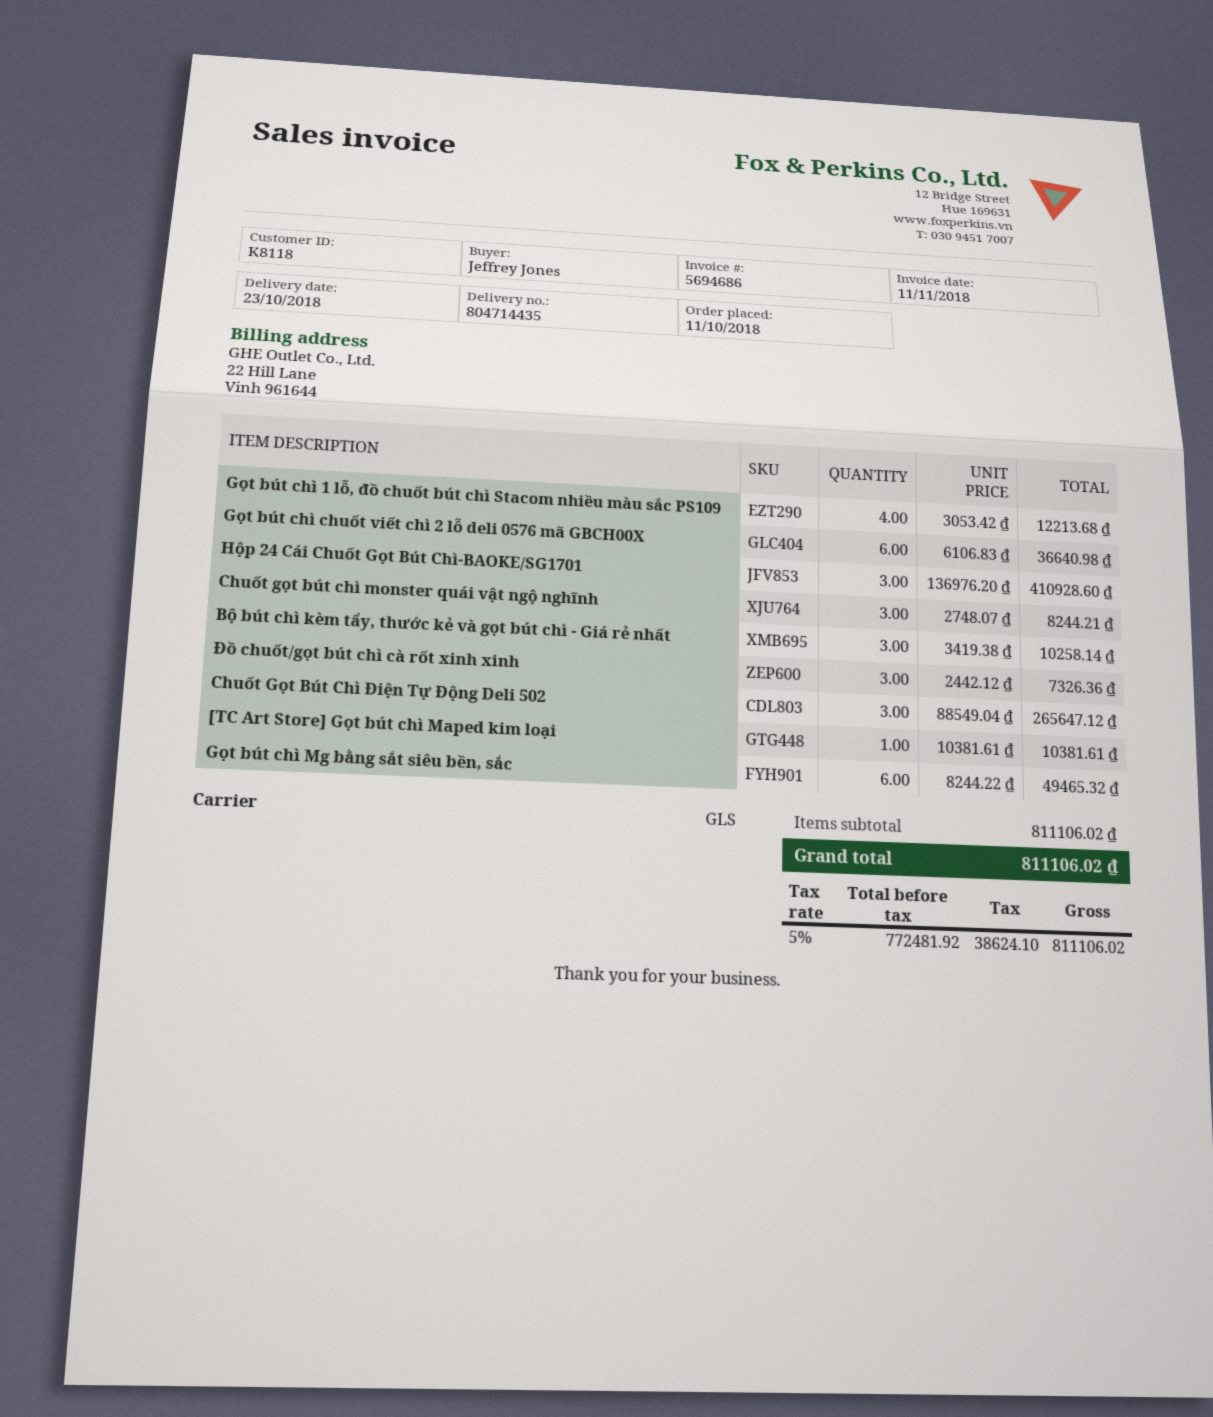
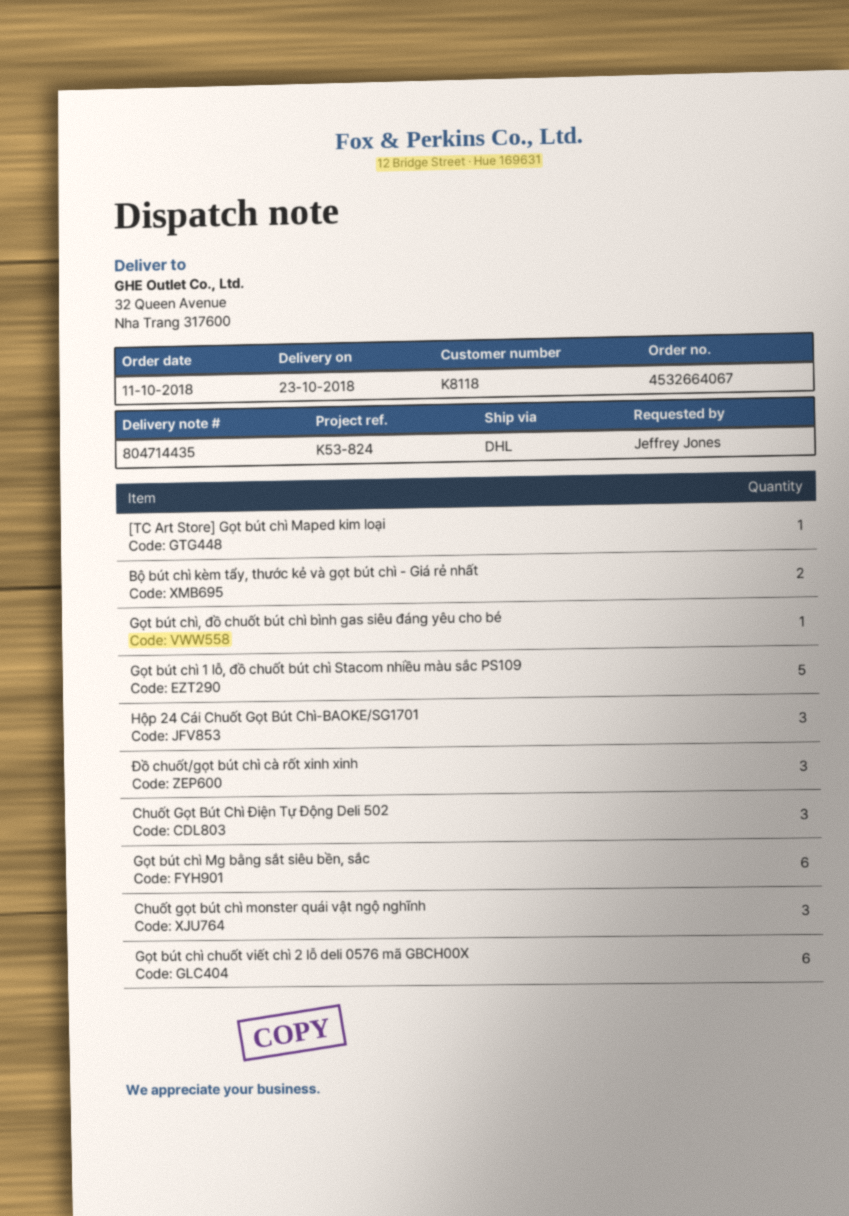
shipping method: GLS -> DHL
Gọt bút chì 1 lỗ, đồ chuốt bút chì Stacom nhiều màu sắc PS109: 4 -> 5
Bộ bút chì kèm tẩy, thước kẻ và gọt bút chì - Giá rẻ nhất: 3 -> 2
Gọt bút chì, đồ chuốt bút chì bình gas siêu đáng yêu cho bé: none -> 1

